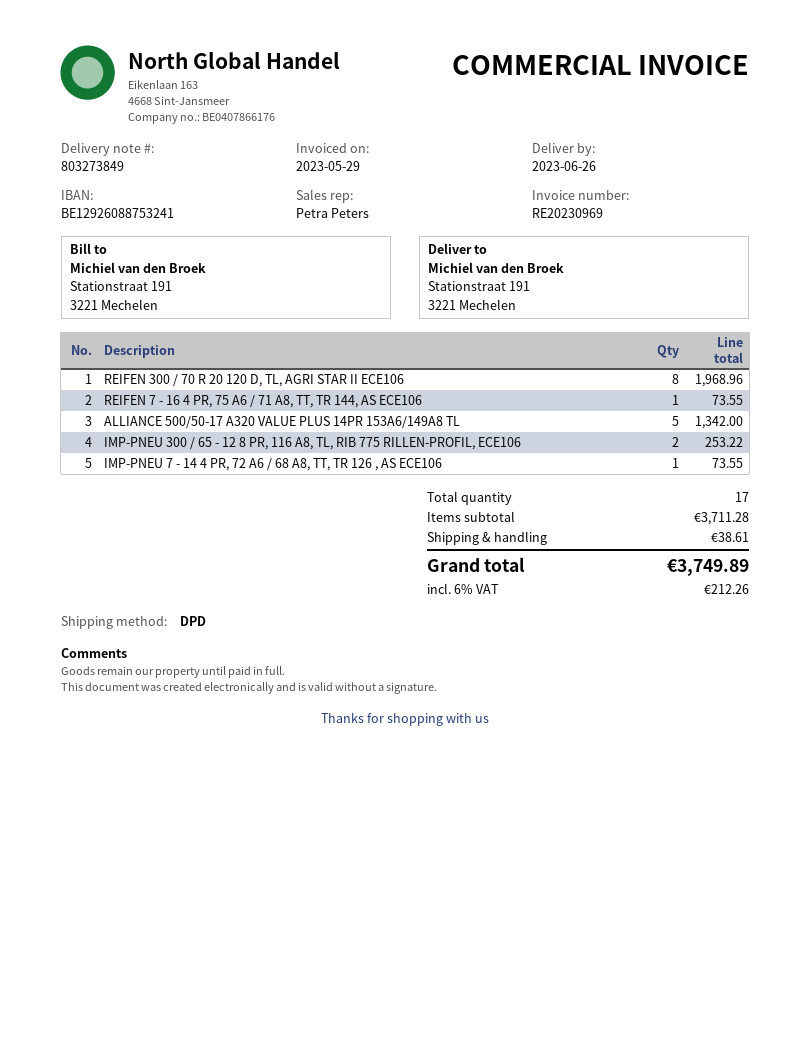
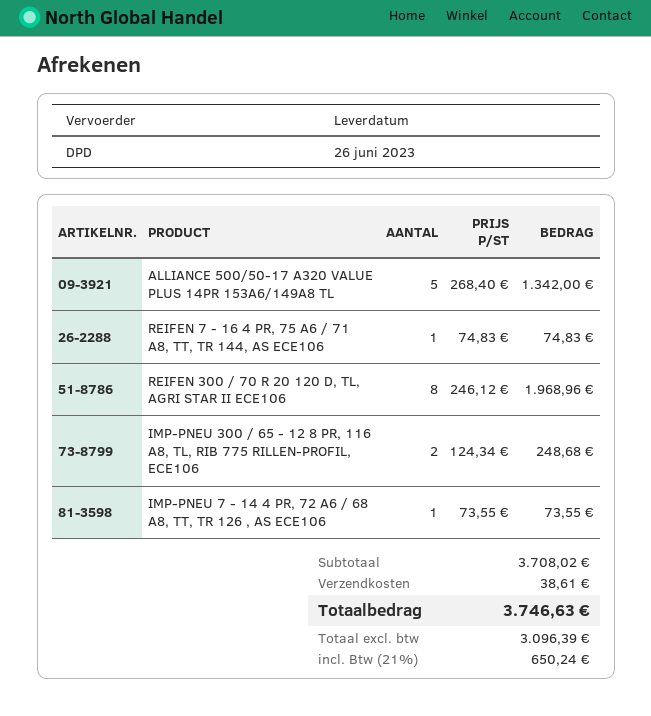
REIFEN 7 - 16 4 PR, 75 A6 / 71 A8, TT, TR 144, AS ECE106: 1 for 73.55 -> 1 for 74.83
IMP-PNEU 300 / 65 - 12 8 PR, 116 A8, TL, RIB 775 RILLEN-PROFIL, ECE106: 2 for 253.22 -> 2 for 248.68
subtotal: 3711.28 -> 3708.02
tax: 6% = 212.26 -> 21% = 650.24
total: 3749.89 -> 3746.63

